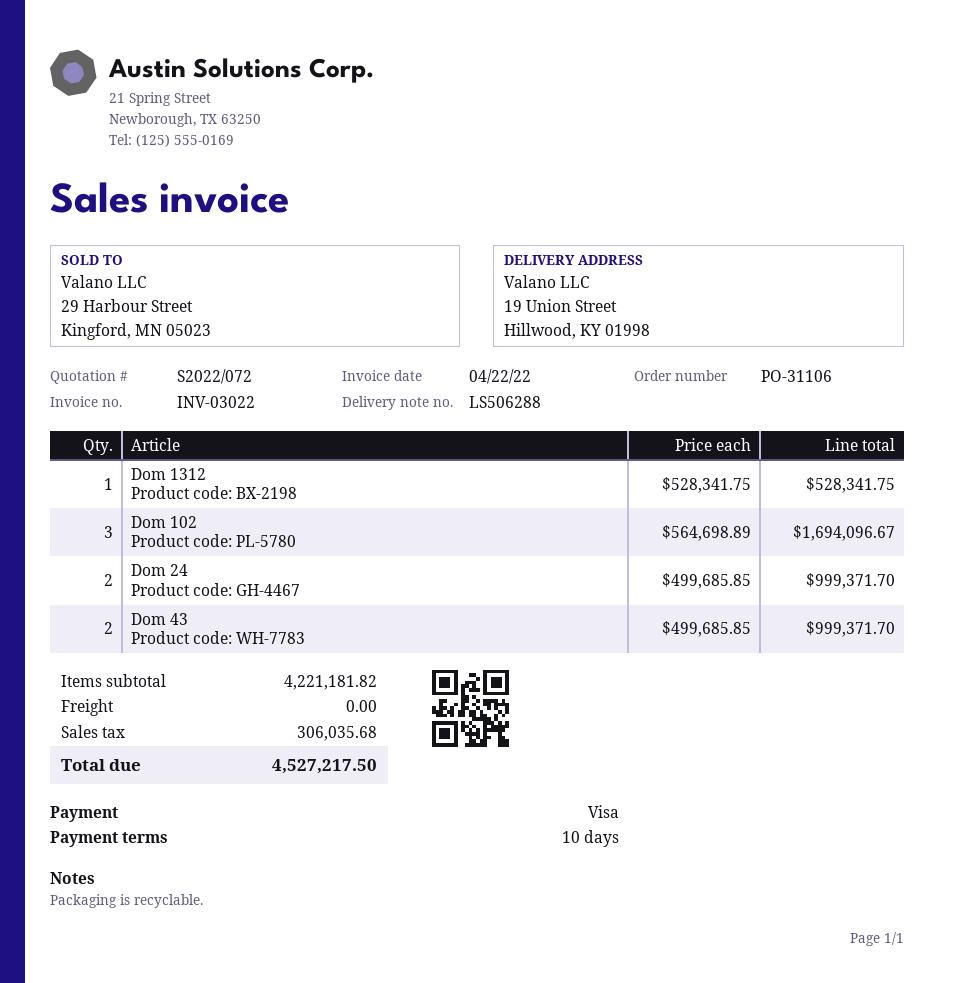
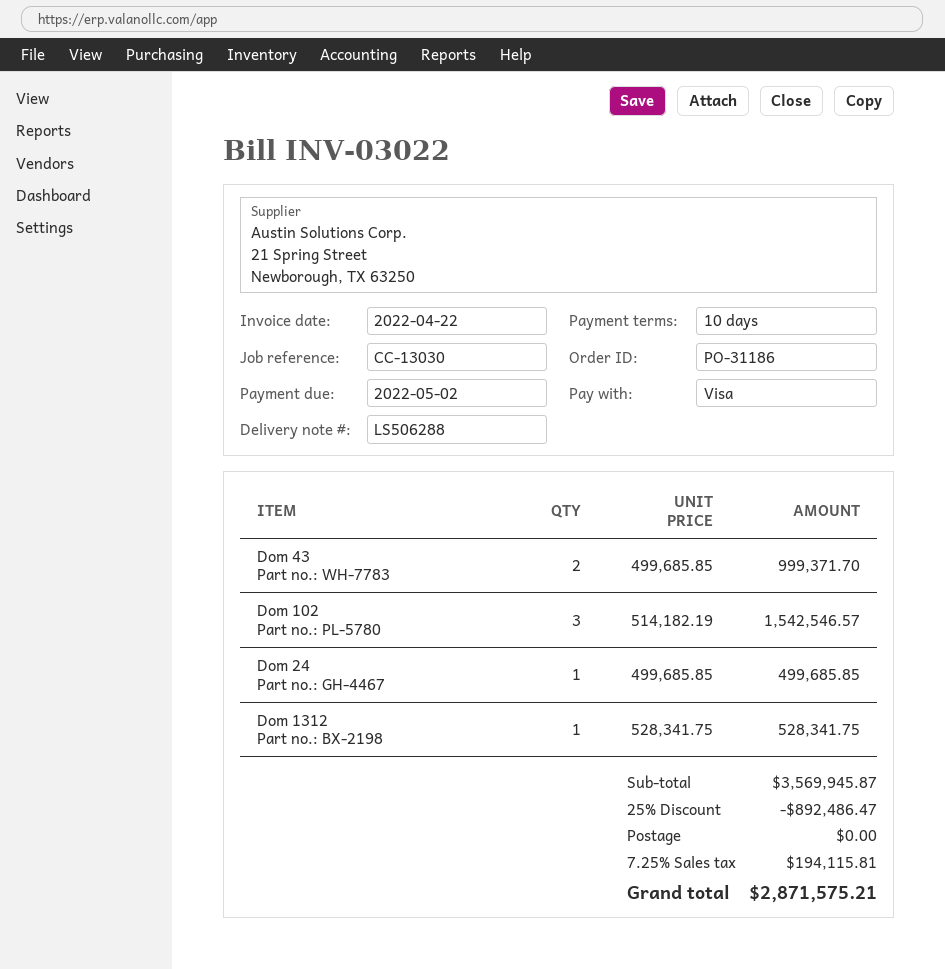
order number: PO-31106 -> PO-31186
Dom 102: 3 x 564698.89 = 1694096.67 -> 3 x 514182.19 = 1542546.57
Dom 24: 2 x 499685.85 = 999371.70 -> 1 x 499685.85 = 499685.85
subtotal: 4221181.82 -> 3569945.87
discount: none -> 25% = 892486.47
tax: 306035.68 -> 194115.81
total: 4527217.50 -> 2871575.21

